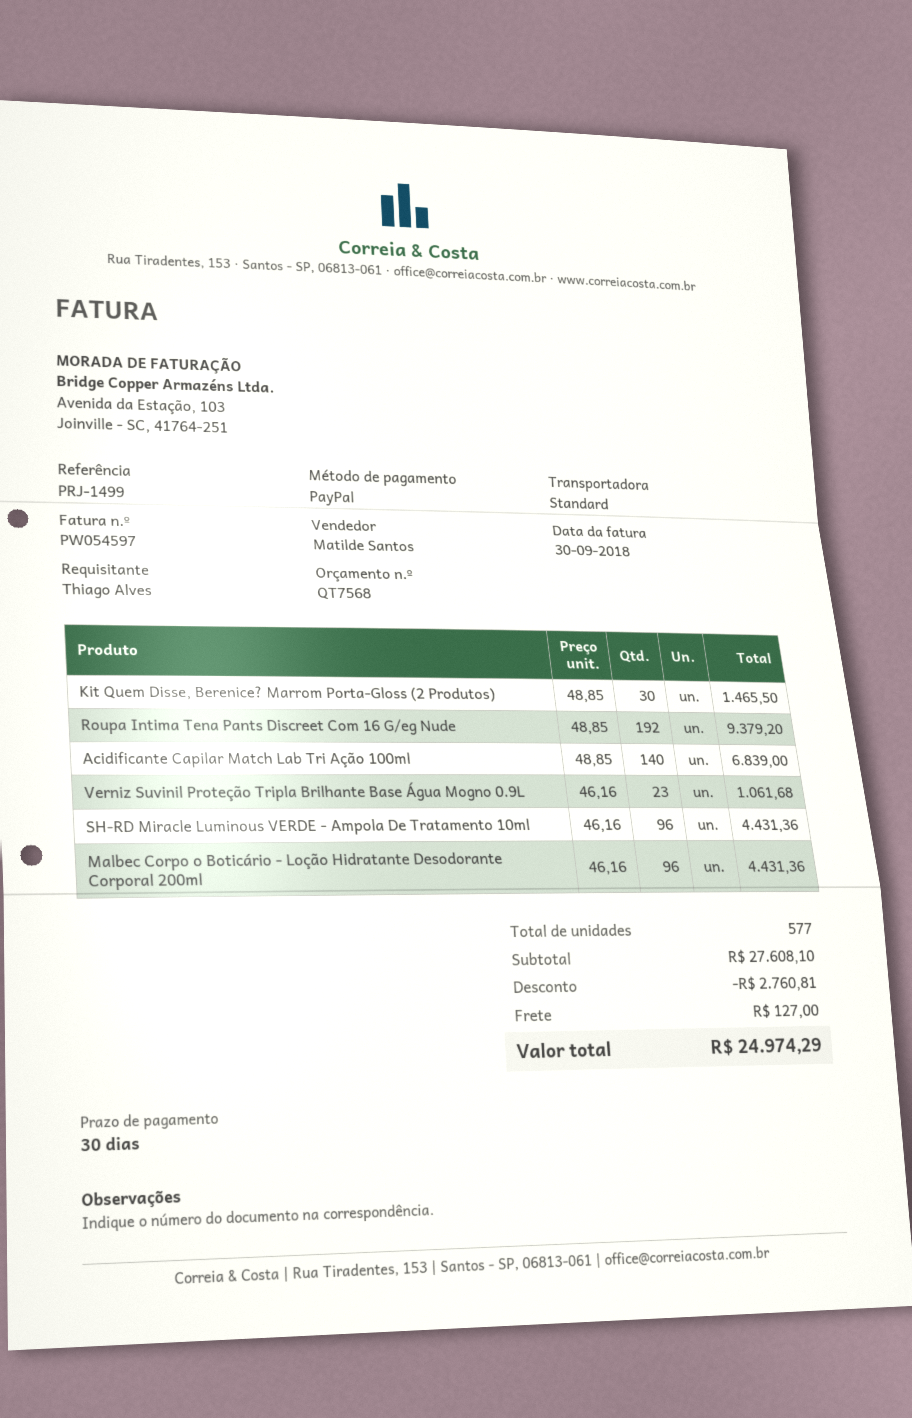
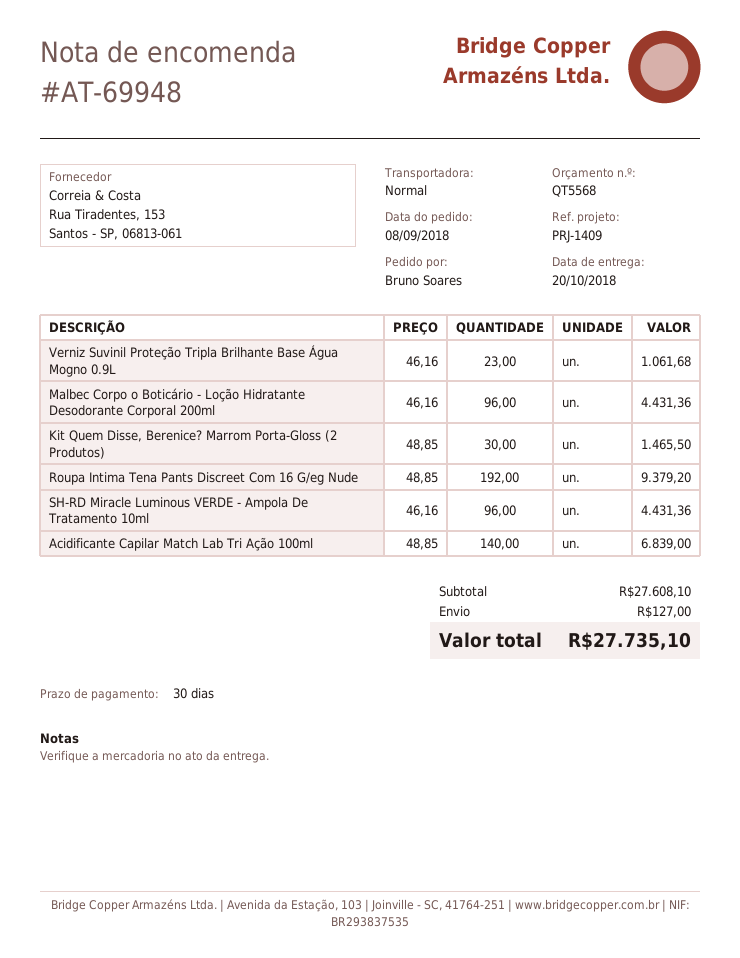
quote number: QT7568 -> QT5568
reference: PRJ-1499 -> PRJ-1409
ordered by: Thiago Alves -> Bruno Soares
discount: 2760.81 -> none
total: 24974.29 -> 27735.10

